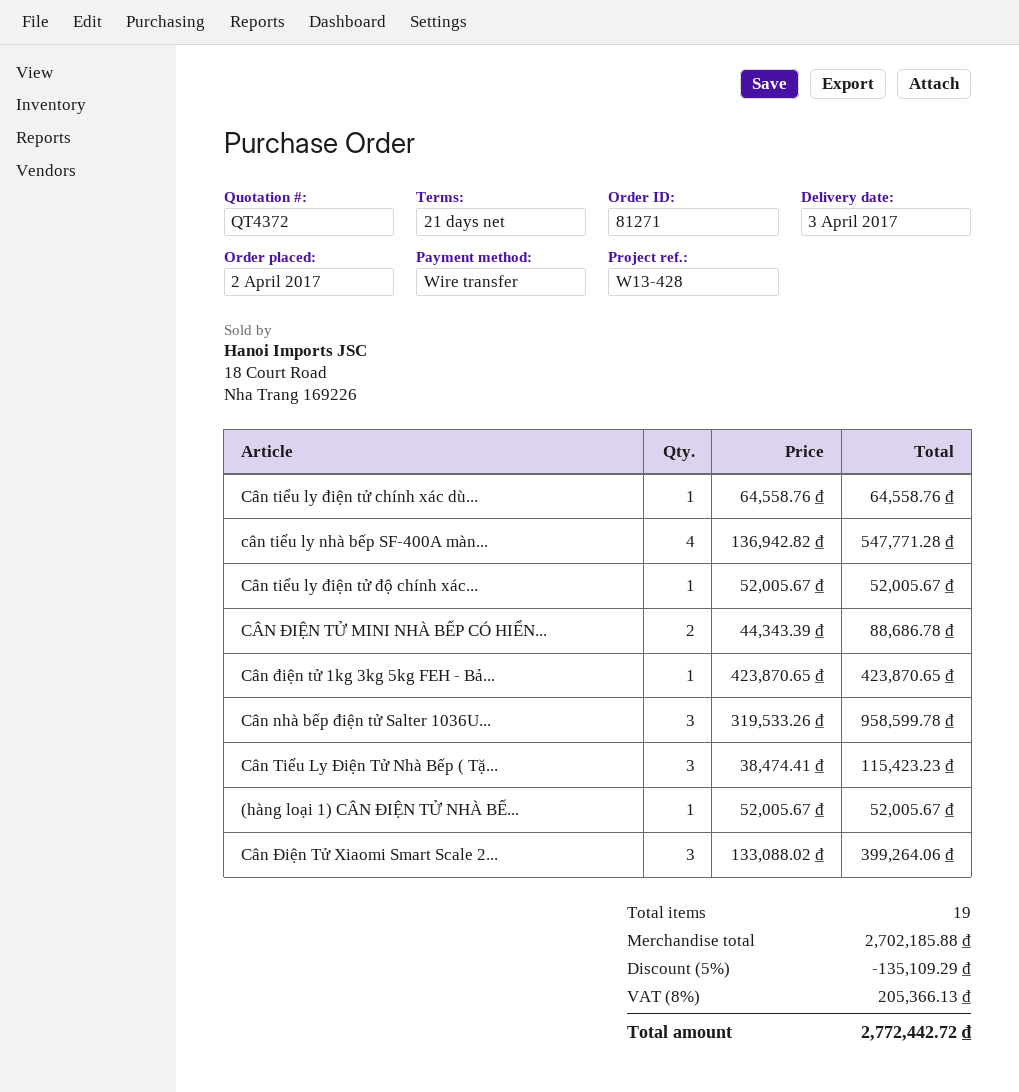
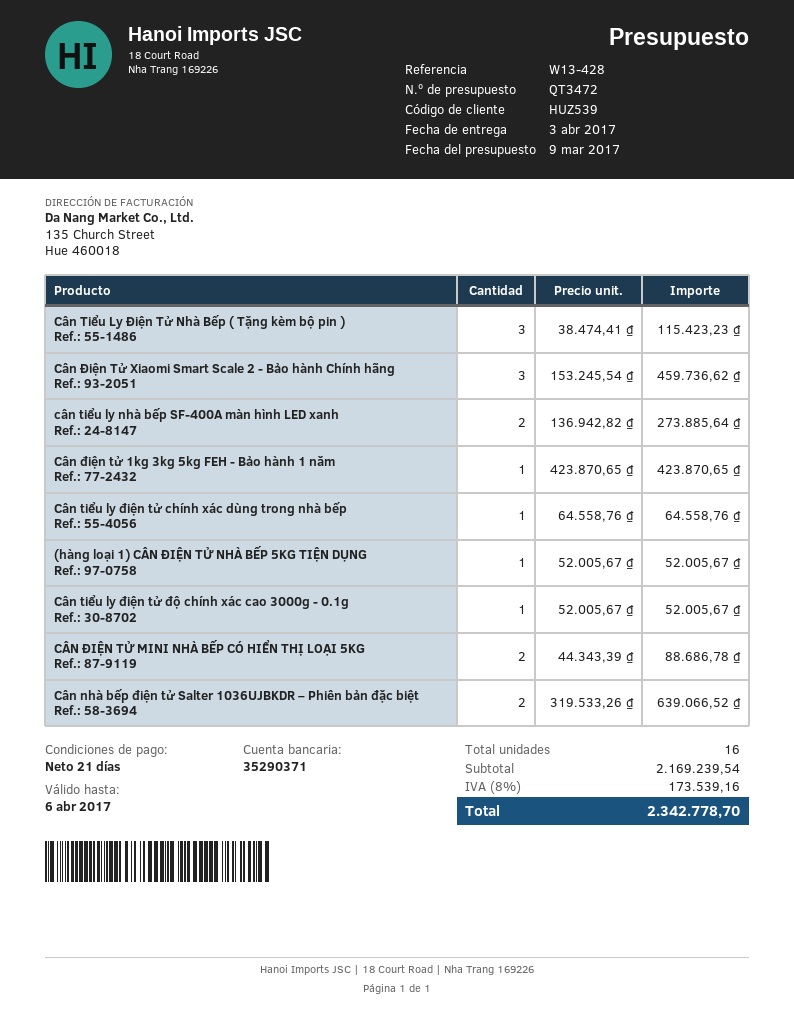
quote number: QT4372 -> QT3472
cân tiểu ly nhà bếp SF-400A màn...: 4 x 136942.82 = 547771.28 -> 2 x 136942.82 = 273885.64
Cân nhà bếp điện tử Salter 1036U...: 3 x 319533.26 = 958599.78 -> 2 x 319533.26 = 639066.52
Cân Điện Tử Xiaomi Smart Scale 2...: 3 x 133088.02 = 399264.06 -> 3 x 153245.54 = 459736.62
total quantity: 19 -> 16
subtotal: 2702185.88 -> 2169239.54
discount: 5% = 135109.29 -> none
tax: 8% = 205366.13 -> 8% = 173539.16
total: 2772442.72 -> 2342778.70

